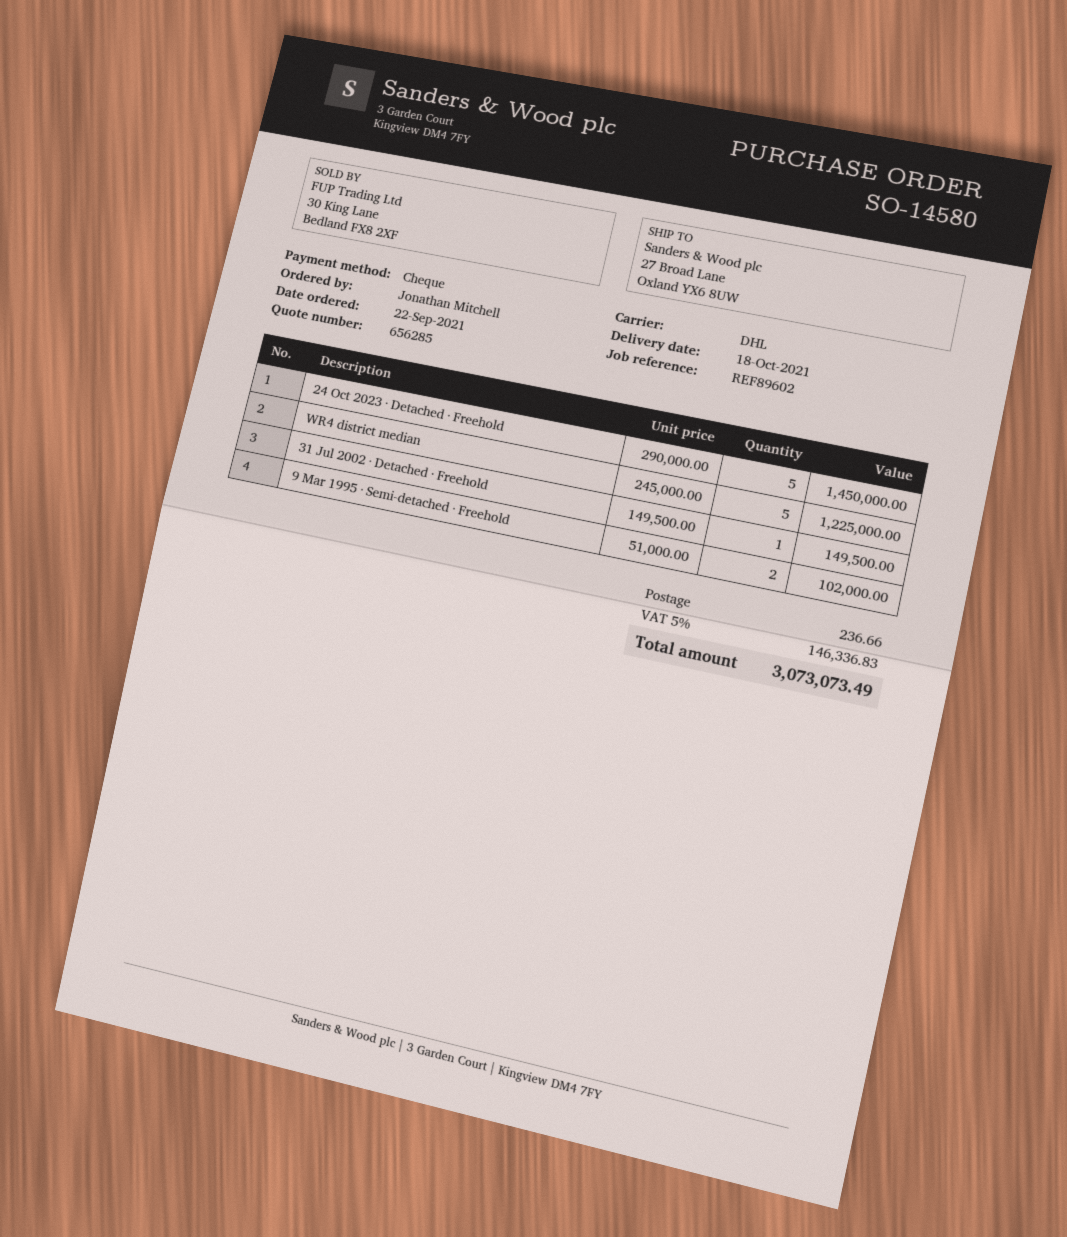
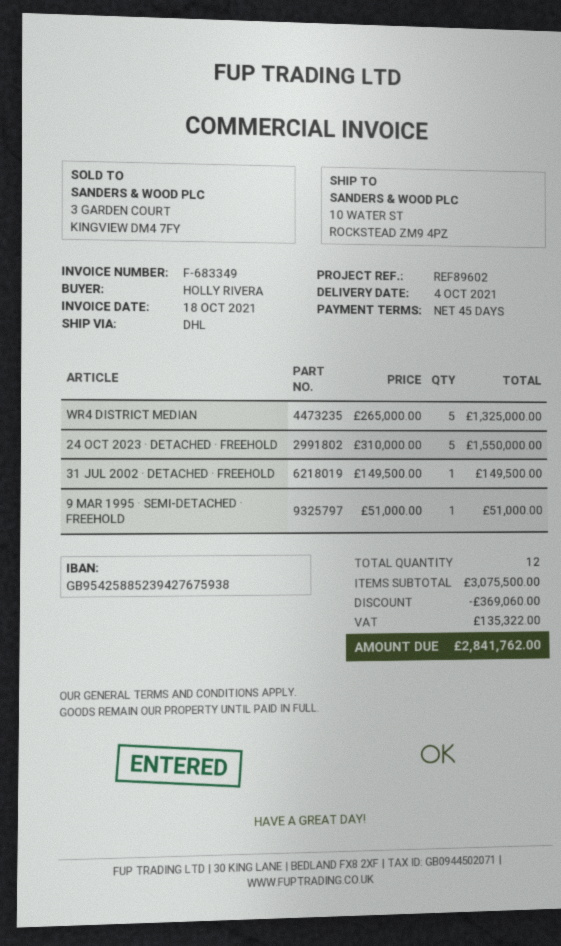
delivery date: 2021-10-18 -> 2021-10-04
ordered by: Jonathan Mitchell -> HOLLY RIVERA
ship to: 27 Broad Lane, Oxland YX6 8UW -> 10 WATER ST, ROCKSTEAD ZM9 4PZ
24 Oct 2023 · Detached · Freehold: 5 x 290000.00 = 1450000.00 -> 5 x 310000.00 = 1550000.00
WR4 district median: 5 x 245000.00 = 1225000.00 -> 5 x 265000.00 = 1325000.00
9 Mar 1995 · Semi-detached · Freehold: 2 x 51000.00 = 102000.00 -> 1 x 51000.00 = 51000.00
discount: none -> 369060.00
shipping: 236.66 -> none
tax: 146336.83 -> 135322.00
total: 3073073.49 -> 2841762.00

